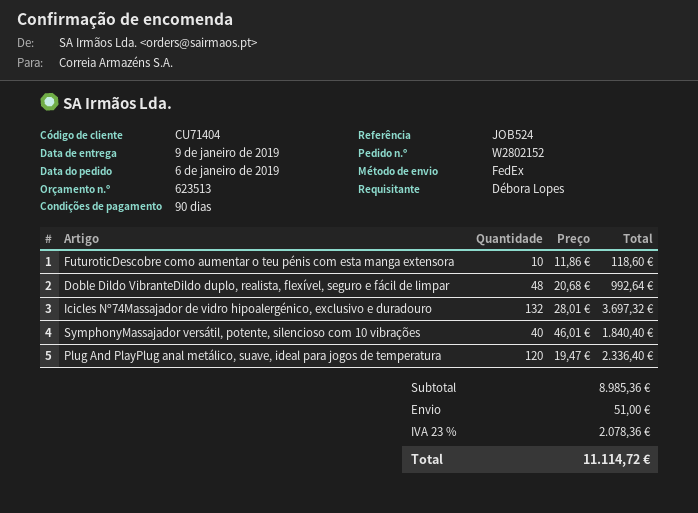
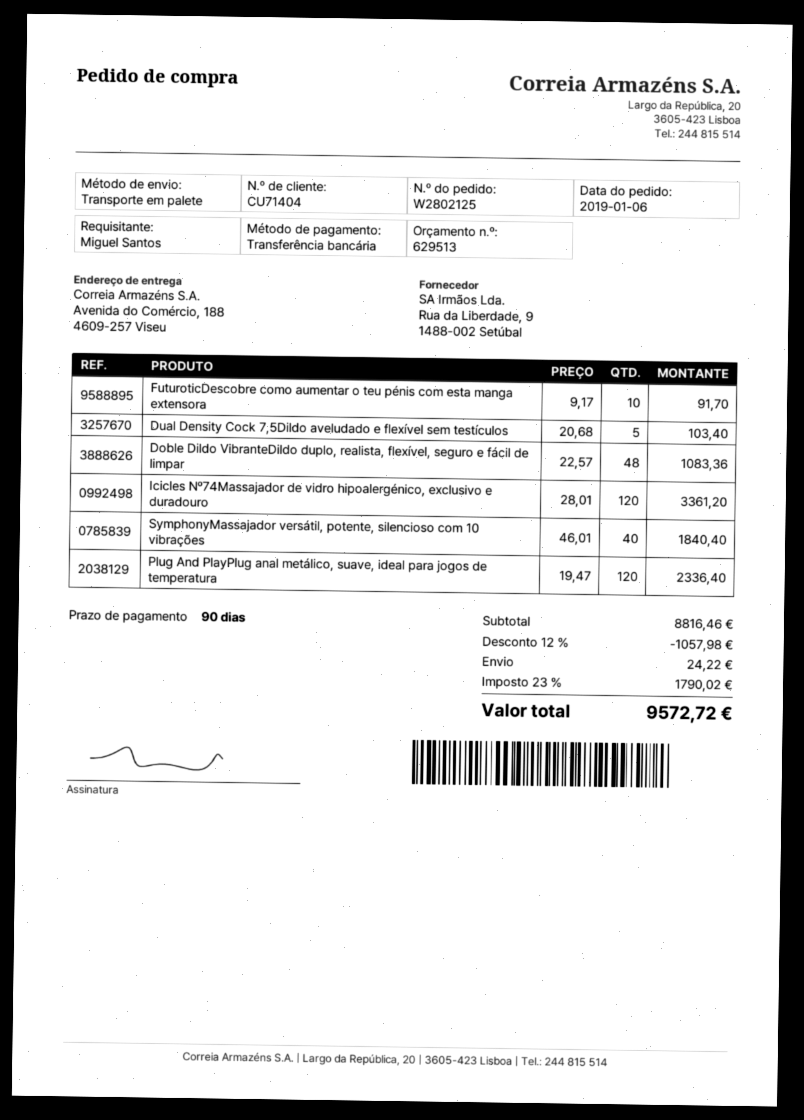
quote number: 623513 -> 629513
order number: W2802152 -> W2802125
ordered by: Débora Lopes -> Miguel Santos
shipping method: FedEx -> pallet freight
FuturoticDescobre como aumentar o teu pénis com esta manga extensora: 10 x 11.86 = 118.60 -> 10 x 9.17 = 91.70
Doble Dildo VibranteDildo duplo, realista, flexível, seguro e fácil de limpar: 48 x 20.68 = 992.64 -> 48 x 22.57 = 1083.36
Icicles Nº74Massajador de vidro hipoalergénico, exclusivo e duradouro: 132 x 28.01 = 3697.32 -> 120 x 28.01 = 3361.20
Dual Density Cock 7,5Dildo aveludado e flexível sem testículos: none -> 5 x 20.68 = 103.40
subtotal: 8985.36 -> 8816.46
discount: none -> 12% = 1057.98
shipping: 51.00 -> 24.22
tax: 23% = 2078.36 -> 23% = 1790.02
total: 11114.72 -> 9572.72

